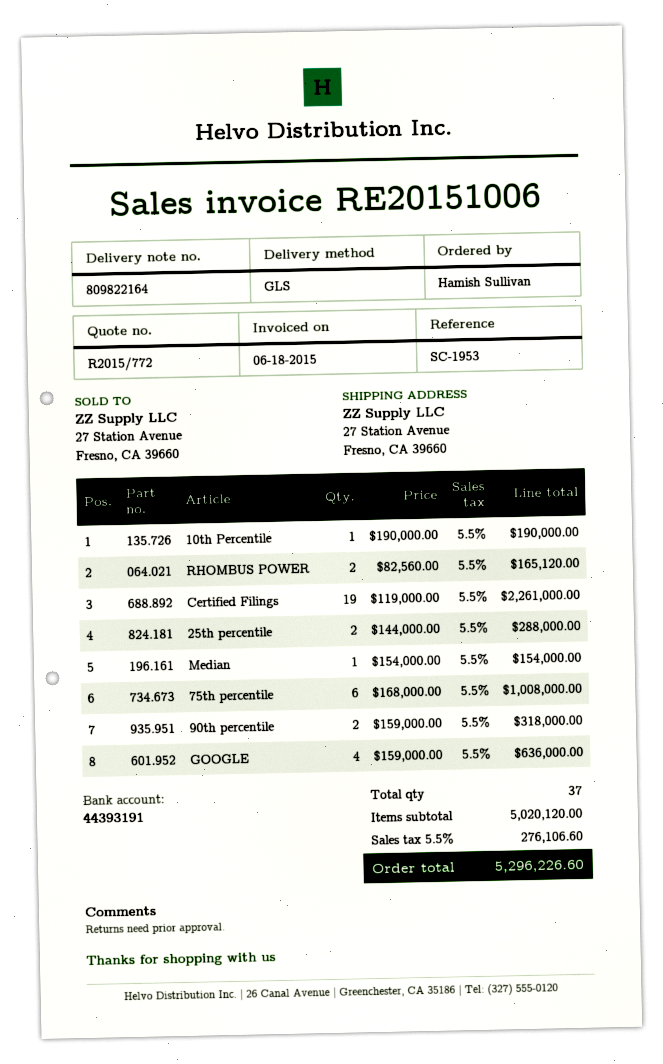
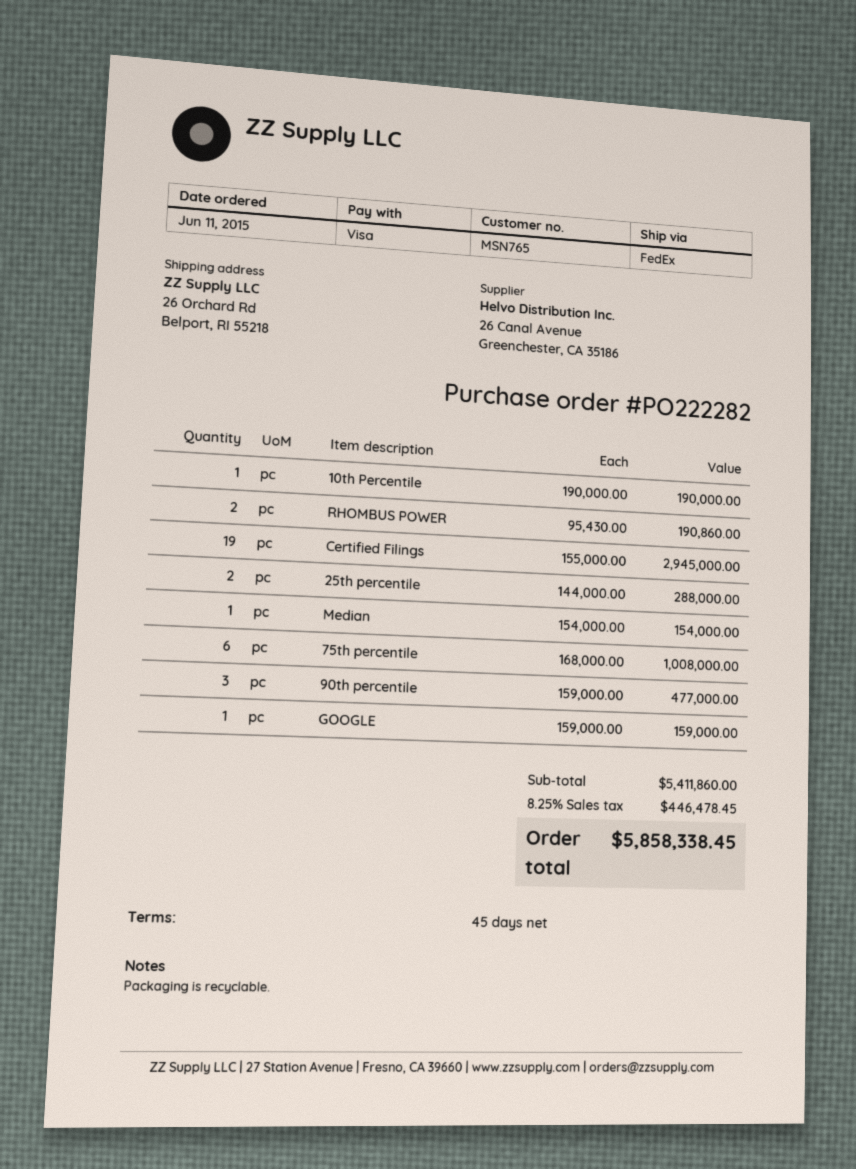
shipping method: GLS -> FedEx
ship to: 27 Station Avenue, Fresno, CA 39660 -> 26 Orchard Rd, Belport, RI 55218
RHOMBUS POWER: 2 x 82560.00 = 165120.00 -> 2 x 95430.00 = 190860.00
Certified Filings: 19 x 119000.00 = 2261000.00 -> 19 x 155000.00 = 2945000.00
90th percentile: 2 x 159000.00 = 318000.00 -> 3 x 159000.00 = 477000.00
GOOGLE: 4 x 159000.00 = 636000.00 -> 1 x 159000.00 = 159000.00
subtotal: 5020120.00 -> 5411860.00
tax: 5.5% = 276106.60 -> 8.25% = 446478.45
total: 5296226.60 -> 5858338.45

